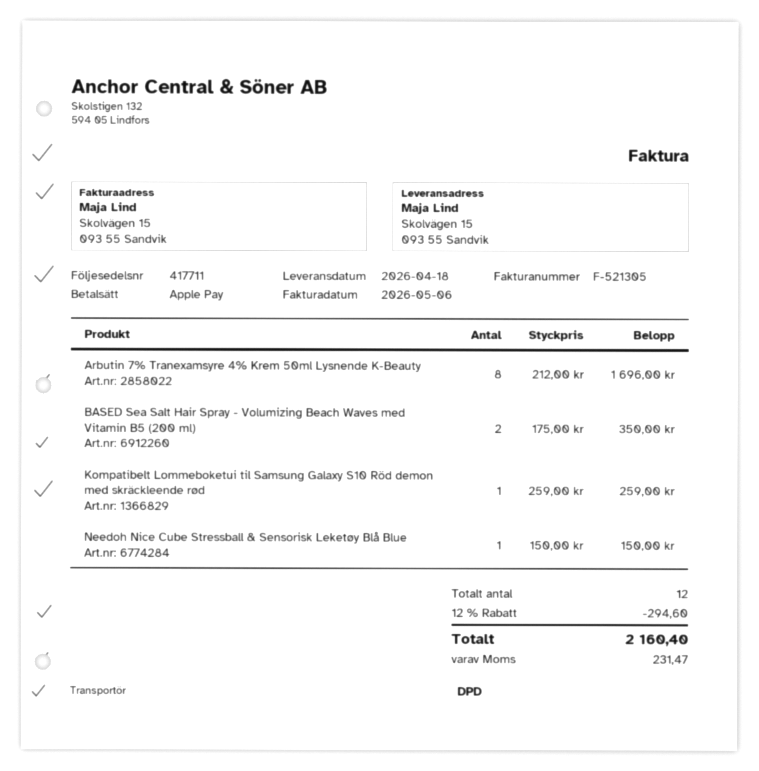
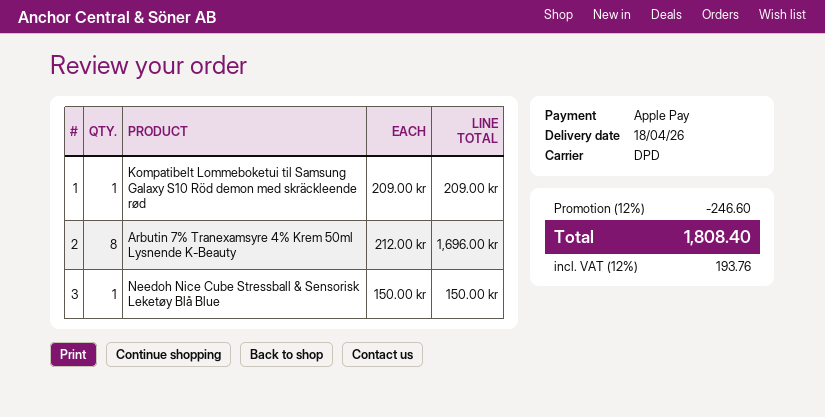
BASED Sea Salt Hair Spray - Volumizing Beach Waves med Vitamin B5 (200 ml): 2 x 175.00 = 350.00 -> none
Kompatibelt Lommeboketui til Samsung Galaxy S10 Röd demon med skräckleende rød: 1 x 259.00 = 259.00 -> 1 x 209.00 = 209.00
discount: 12% = 294.60 -> 12% = 246.60
tax: 231.47 -> 193.76
total: 2160.40 -> 1808.40

